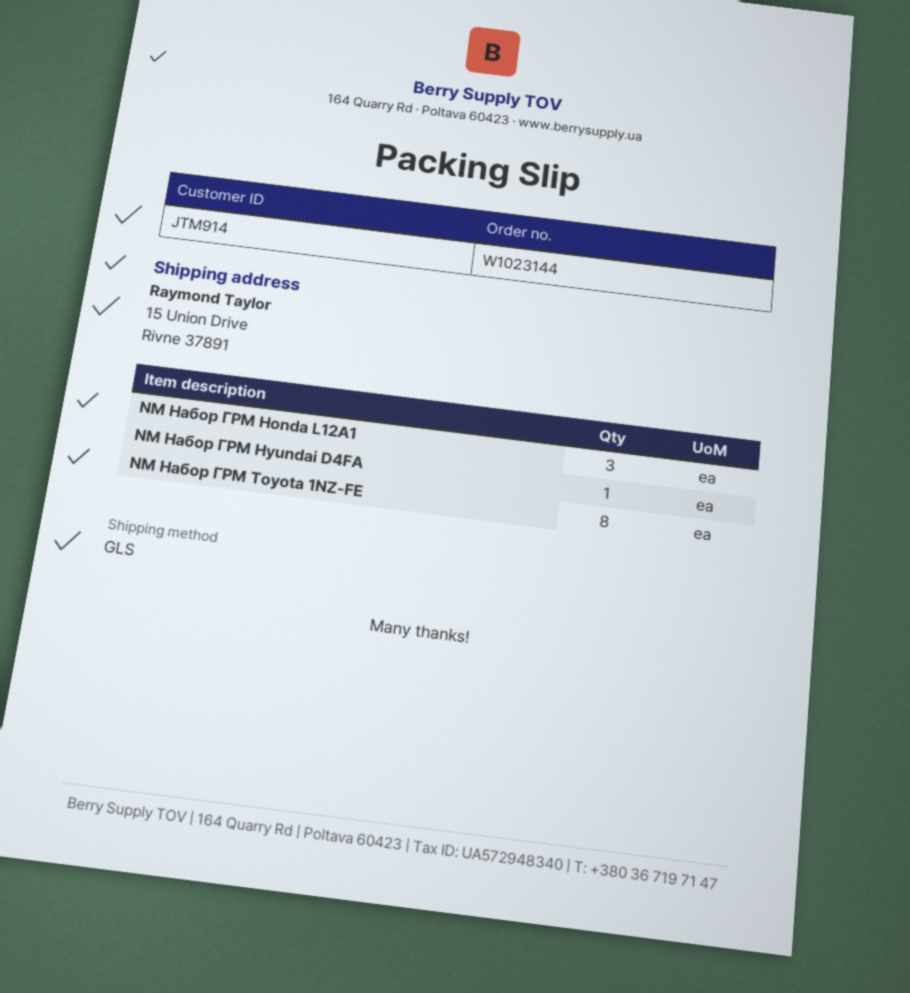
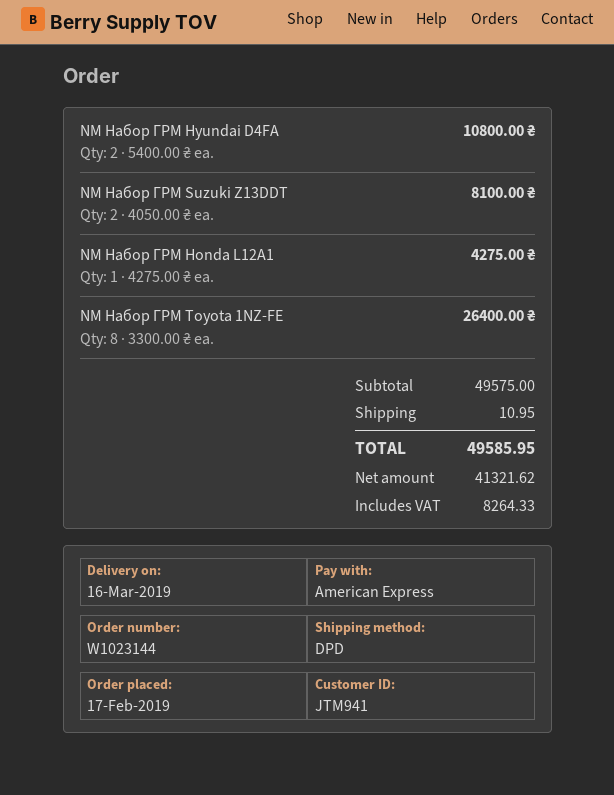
customer number: JTM914 -> JTM941
shipping method: GLS -> DPD
NM Набор ГРМ Honda L12A1: 3 -> 1
NM Набор ГРМ Hyundai D4FA: 1 -> 2
NM Набор ГРМ Suzuki Z13DDT: none -> 2

